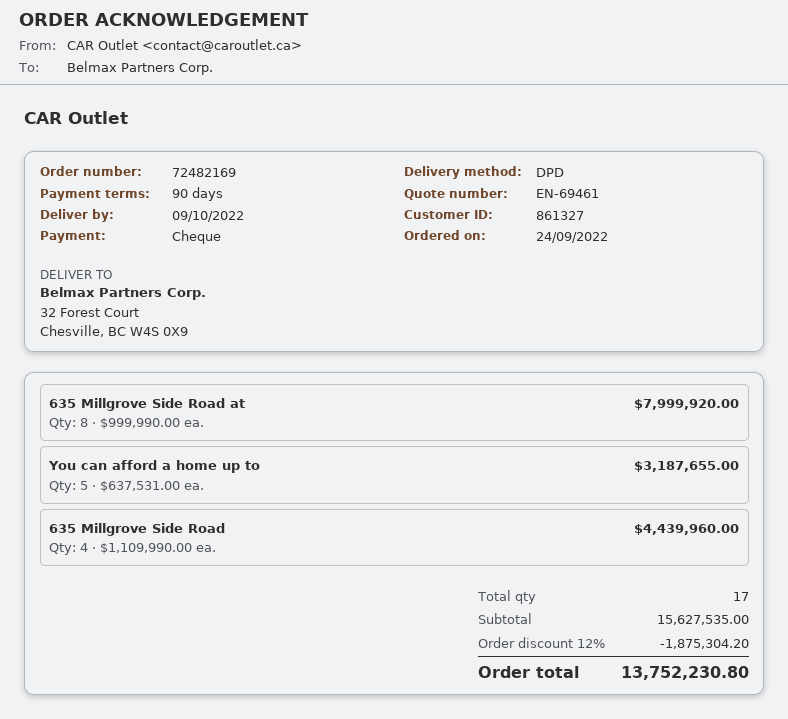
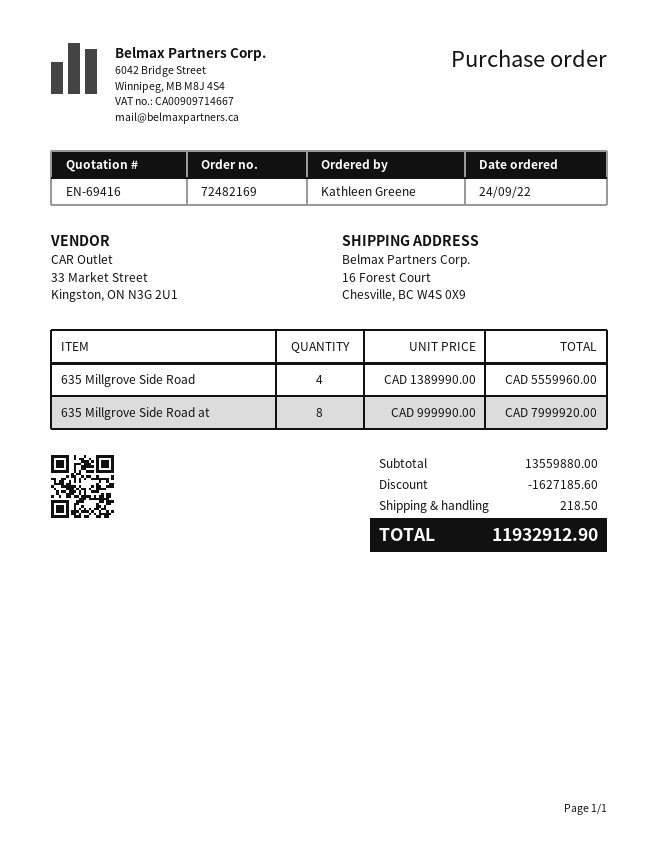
quote number: EN-69461 -> EN-69416
ship to: 32 Forest Court, Chesville, BC W4S 0X9 -> 16 Forest Court, Chesville, BC W4S 0X9
You can afford a home up to: 5 x 637531.00 = 3187655.00 -> none
635 Millgrove Side Road: 4 x 1109990.00 = 4439960.00 -> 4 x 1389990.00 = 5559960.00
subtotal: 15627535.00 -> 13559880.00
discount: 1875304.20 -> 1627185.60
shipping: none -> 218.50
total: 13752230.80 -> 11932912.90

